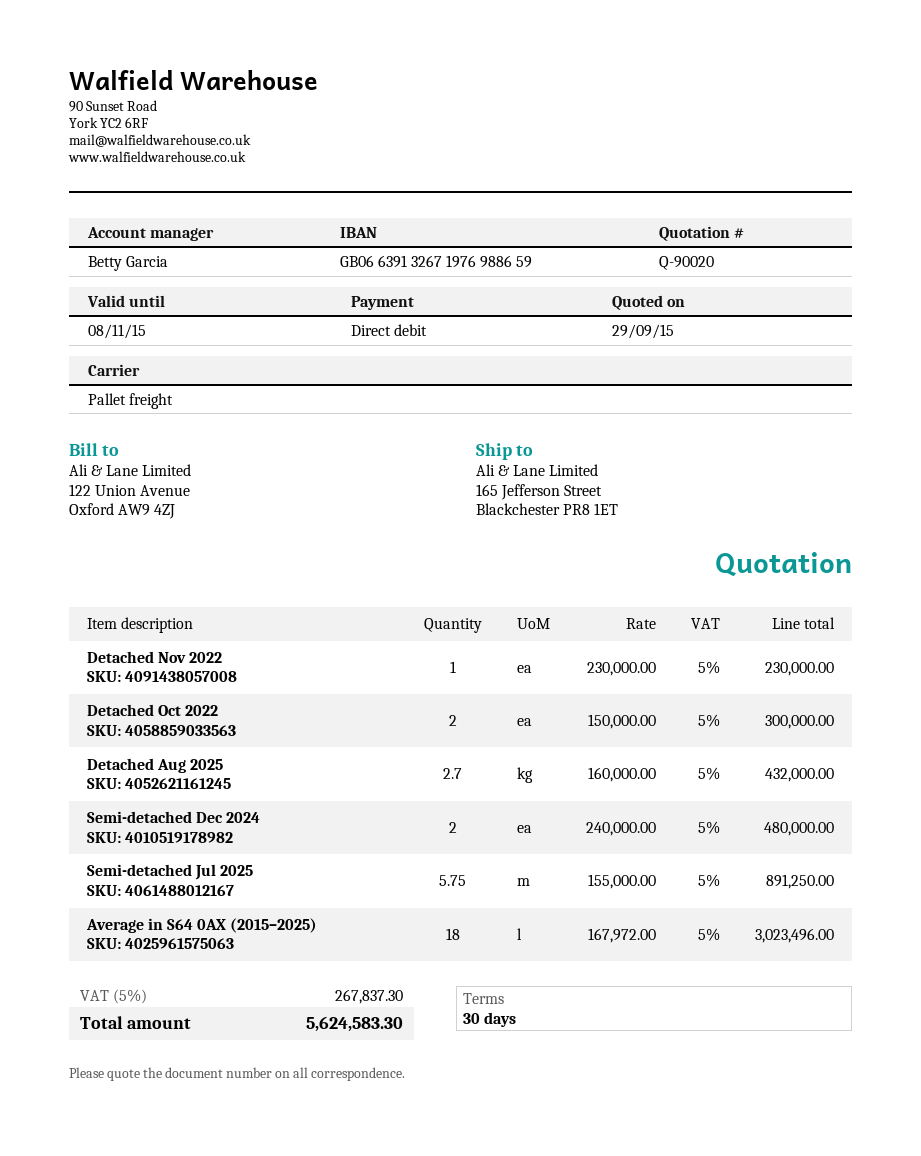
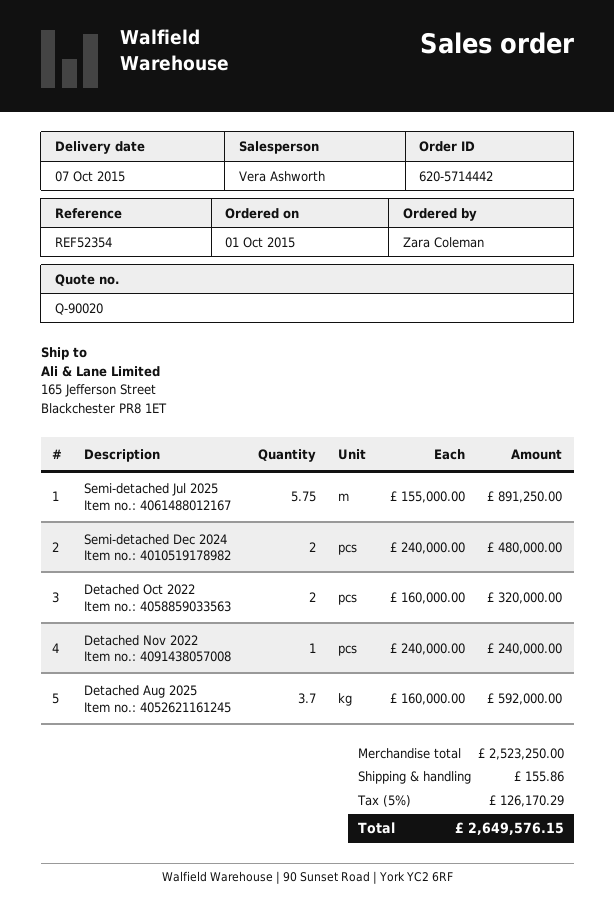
sales rep: Betty Garcia -> Vera Ashworth
Detached Nov 2022: 1 x 230000.00 = 230000.00 -> 1 x 240000.00 = 240000.00
Detached Oct 2022: 2 x 150000.00 = 300000.00 -> 2 x 160000.00 = 320000.00
Detached Aug 2025: 2.7 x 160000.00 = 432000.00 -> 3.7 x 160000.00 = 592000.00
Average in S64 0AX (2015–2025): 18 x 167972.00 = 3023496.00 -> none
shipping: none -> 155.86
tax: 5% = 267837.30 -> 5% = 126170.29
total: 5624583.30 -> 2649576.15

